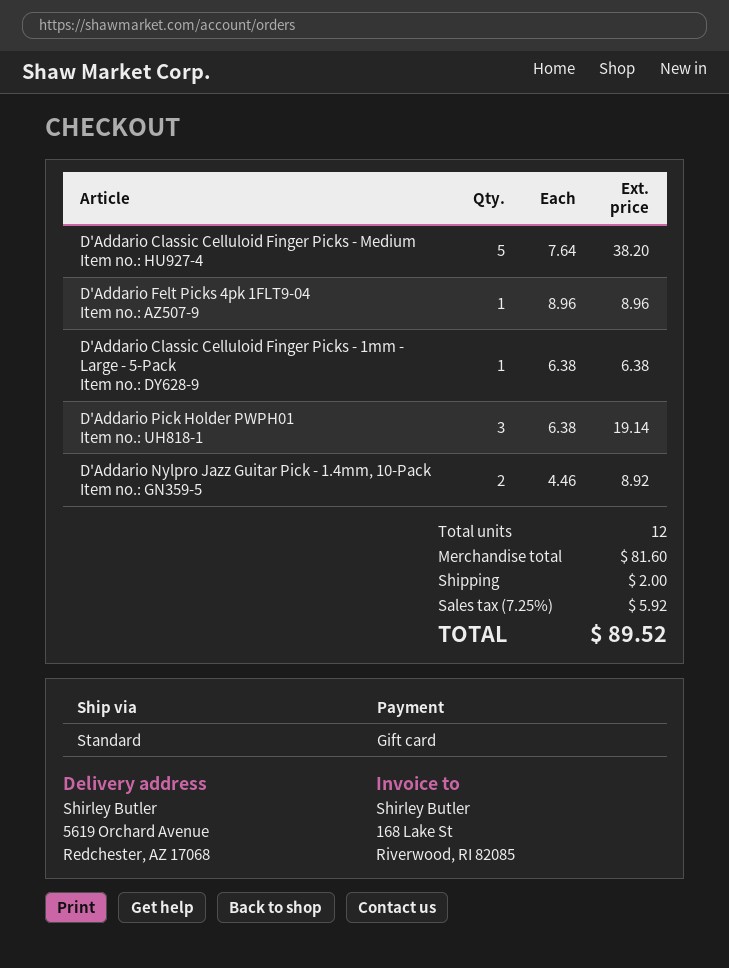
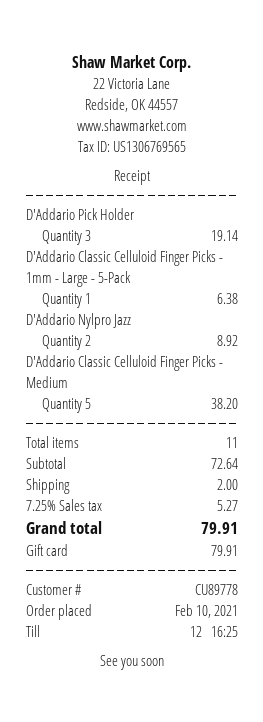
D'Addario Felt Picks 4pk 1FLT9-04: 1 for 8.96 -> none
total quantity: 12 -> 11
subtotal: 81.60 -> 72.64
tax: 7.25% = 5.92 -> 7.25% = 5.27
total: 89.52 -> 79.91

